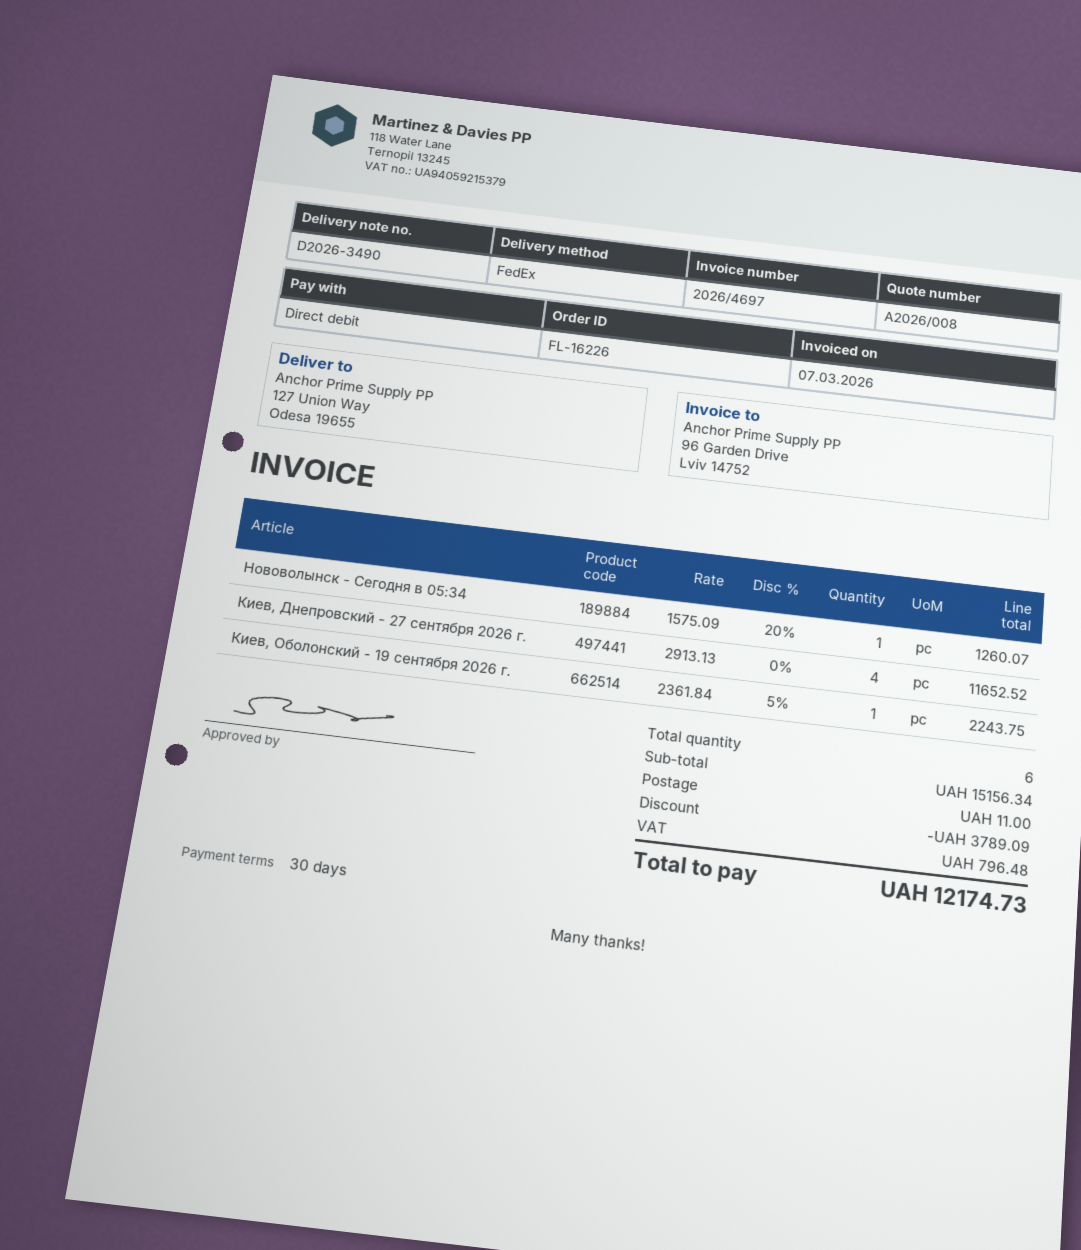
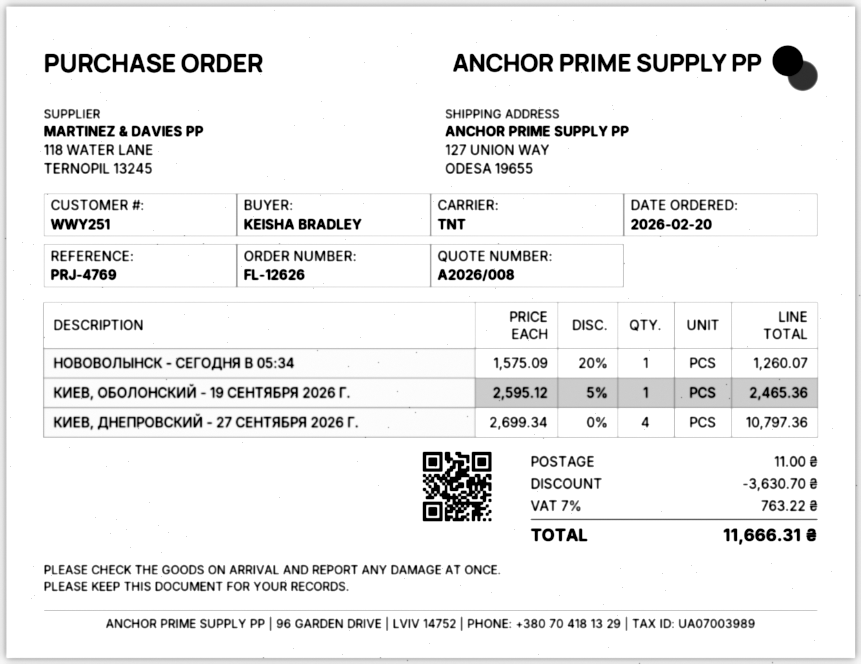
order number: FL-16226 -> FL-12626
shipping method: FedEx -> TNT
Киев, Днепровский - 27 сентября 2026 г.: 4 x 2913.13 = 11652.52 -> 4 x 2699.34 = 10797.36
Киев, Оболонский - 19 сентября 2026 г.: 1 x 2361.84 - 5% = 2243.75 -> 1 x 2595.12 - 5% = 2465.36
discount: 3789.09 -> 3630.70
tax: 796.48 -> 763.22
total: 12174.73 -> 11666.31

